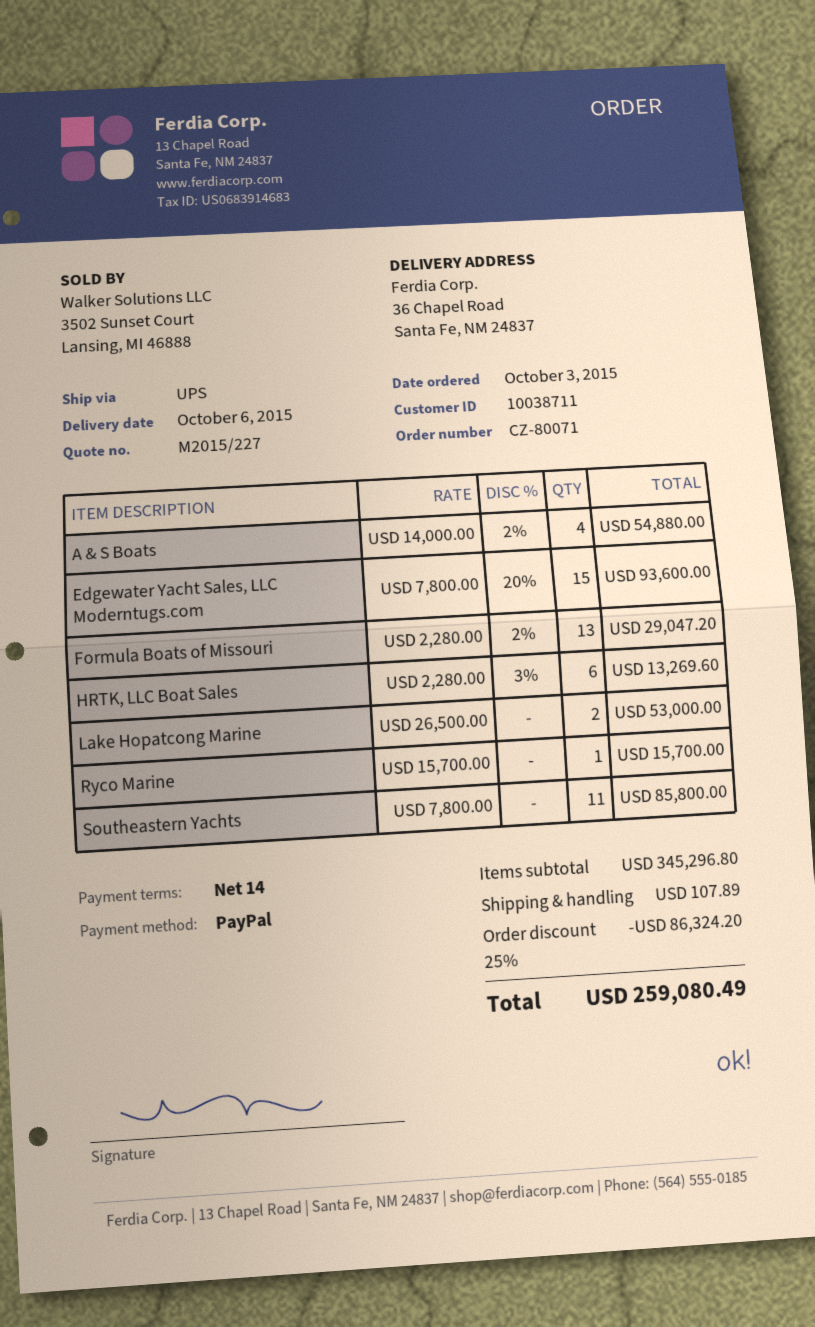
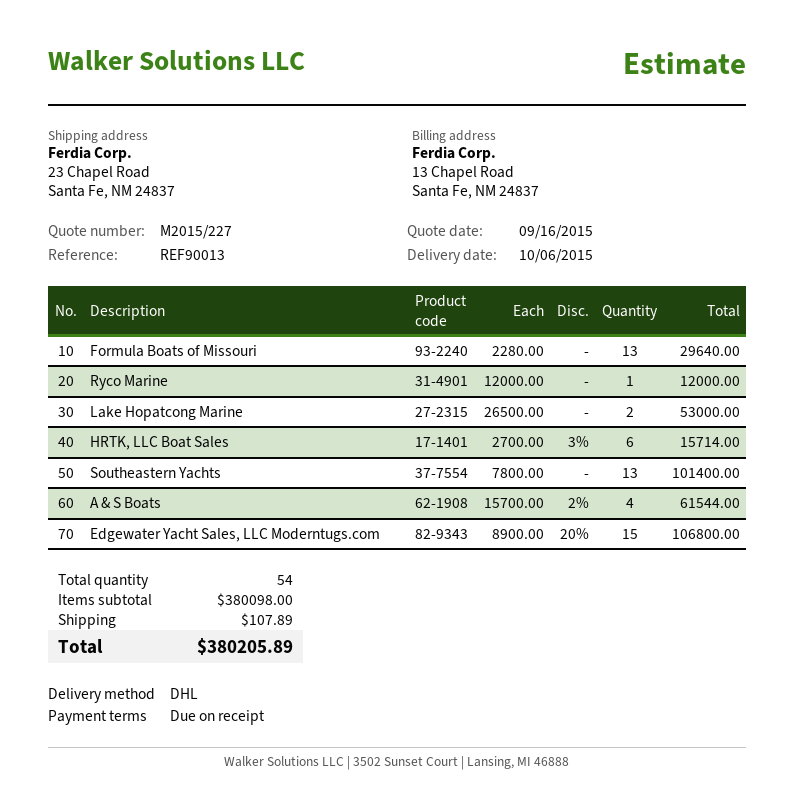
payment terms: 14 days -> on receipt
shipping method: UPS -> DHL
ship to: 36 Chapel Road, Santa Fe, NM 24837 -> 23 Chapel Road, Santa Fe, NM 24837
A & S Boats: 4 x 14000.00 - 2% = 54880.00 -> 4 x 15700.00 - 2% = 61544.00
Edgewater Yacht Sales, LLC Moderntugs.com: 15 x 7800.00 - 20% = 93600.00 -> 15 x 8900.00 - 20% = 106800.00
Formula Boats of Missouri: 13 x 2280.00 - 2% = 29047.20 -> 13 x 2280.00 = 29640.00
HRTK, LLC Boat Sales: 6 x 2280.00 - 3% = 13269.60 -> 6 x 2700.00 - 3% = 15714.00
Ryco Marine: 1 x 15700.00 = 15700.00 -> 1 x 12000.00 = 12000.00
Southeastern Yachts: 11 x 7800.00 = 85800.00 -> 13 x 7800.00 = 101400.00
subtotal: 345296.80 -> 380098.00
discount: 25% = 86324.20 -> none
total: 259080.49 -> 380205.89

